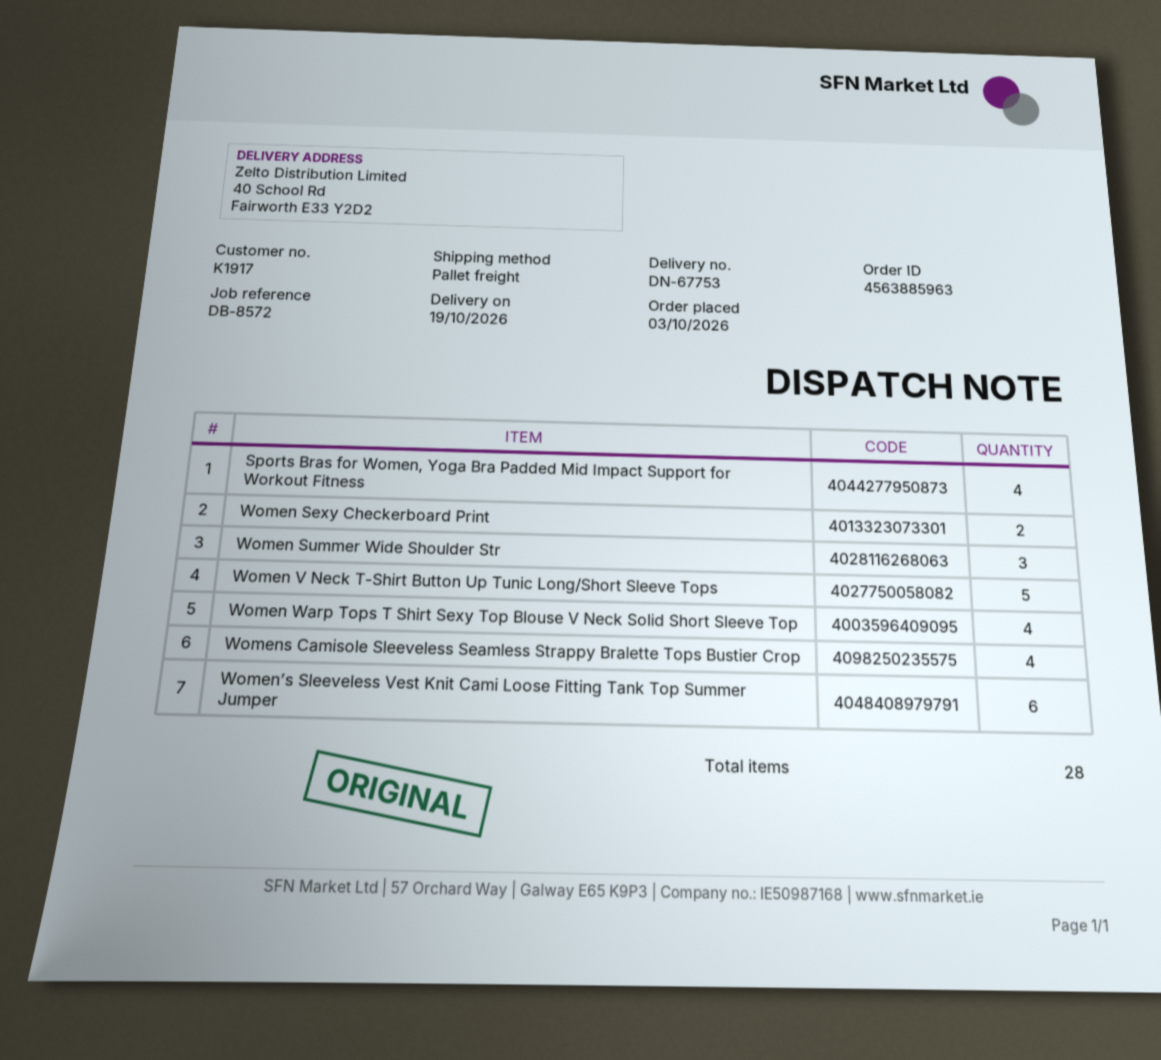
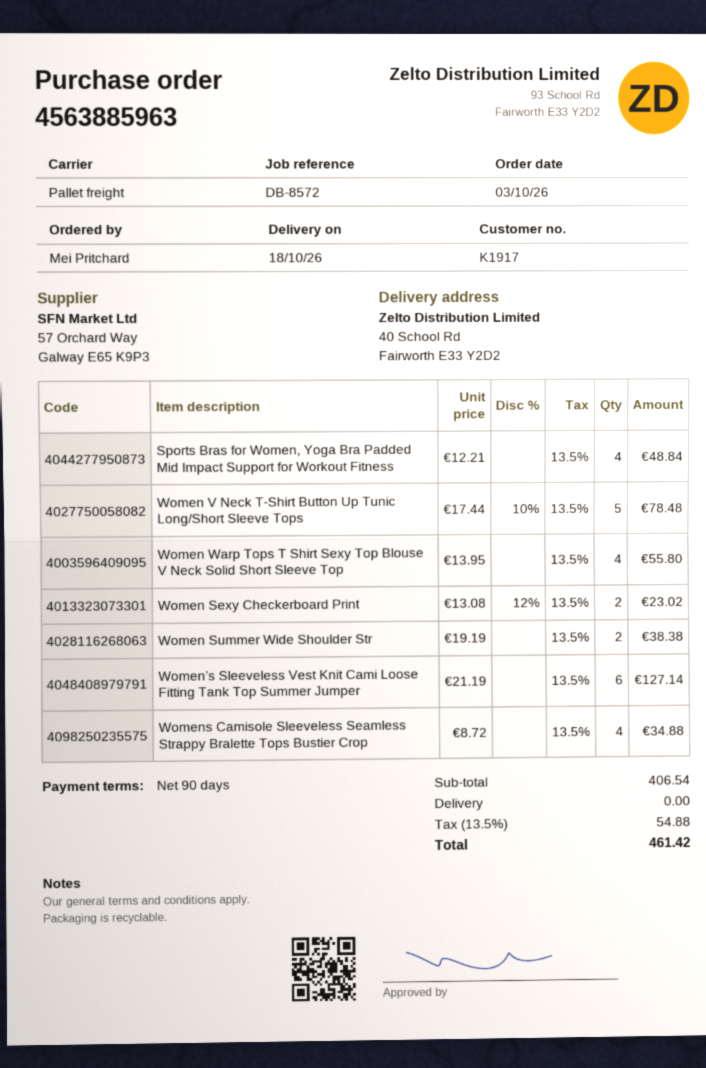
delivery date: 2026-10-19 -> 2026-10-18
Women Summer Wide Shoulder Str: 3 -> 2

